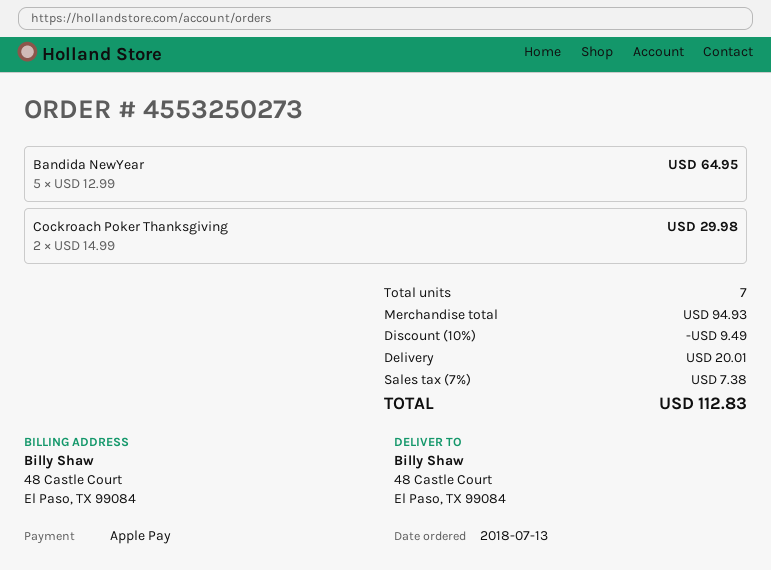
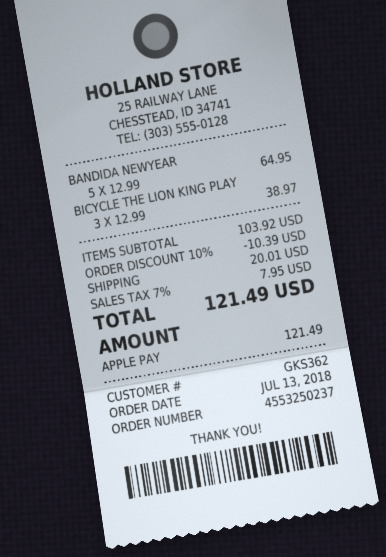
order number: 4553250273 -> 4553250237
Cockroach Poker Thanksgiving: 2 x 14.99 = 29.98 -> none
BICYCLE THE LION KING PLAY: none -> 3 x 12.99 = 38.97
subtotal: 94.93 -> 103.92
discount: 10% = 9.49 -> 10% = 10.39
tax: 7% = 7.38 -> 7% = 7.95
total: 112.83 -> 121.49

